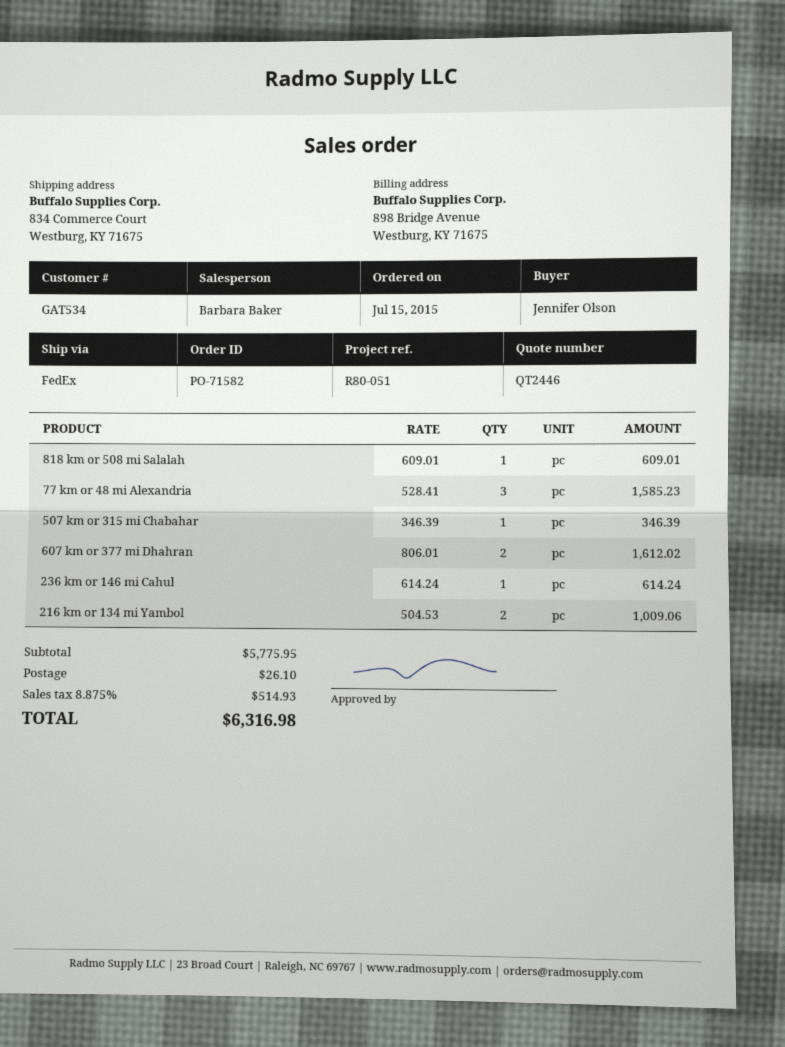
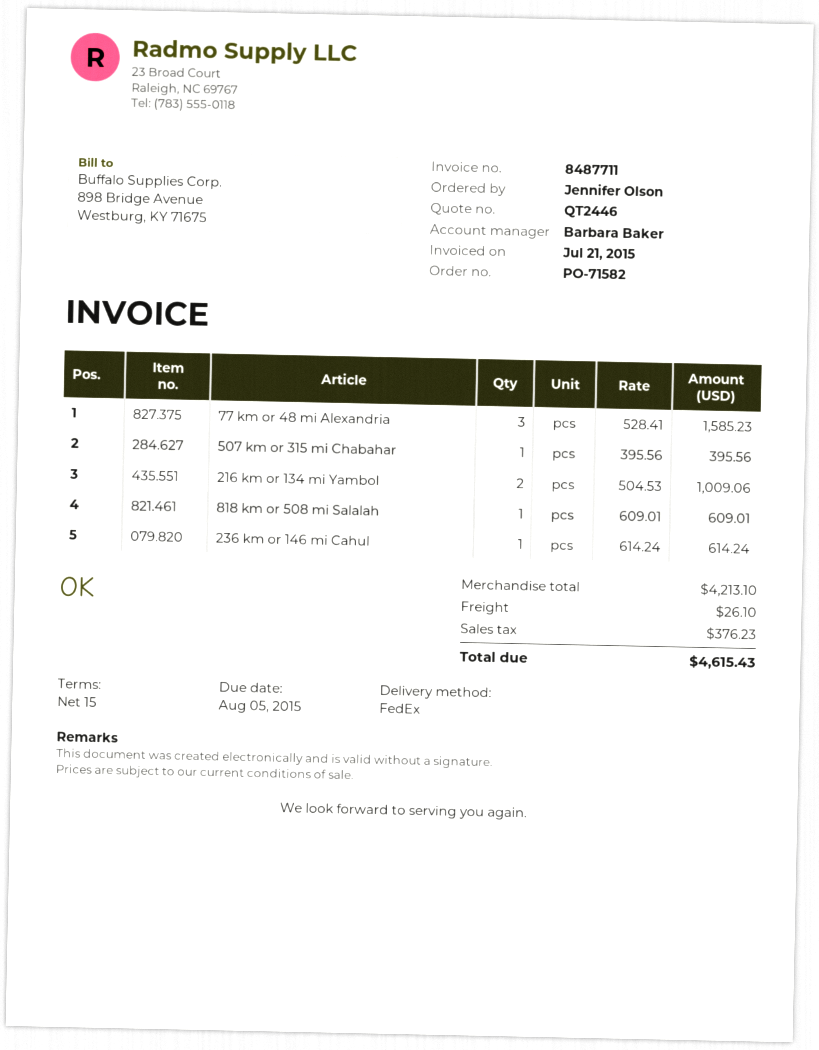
507 km or 315 mi Chabahar: 1 x 346.39 = 346.39 -> 1 x 395.56 = 395.56
607 km or 377 mi Dhahran: 2 x 806.01 = 1612.02 -> none
subtotal: 5775.95 -> 4213.10
tax: 514.93 -> 376.23
total: 6316.98 -> 4615.43

